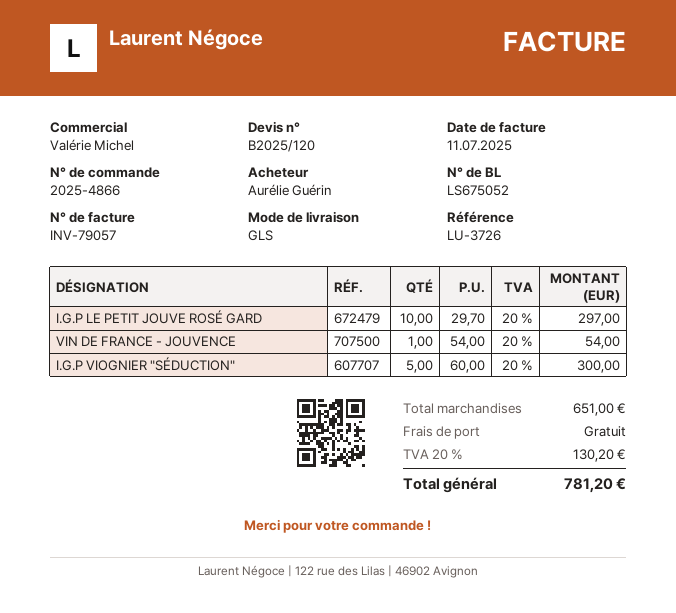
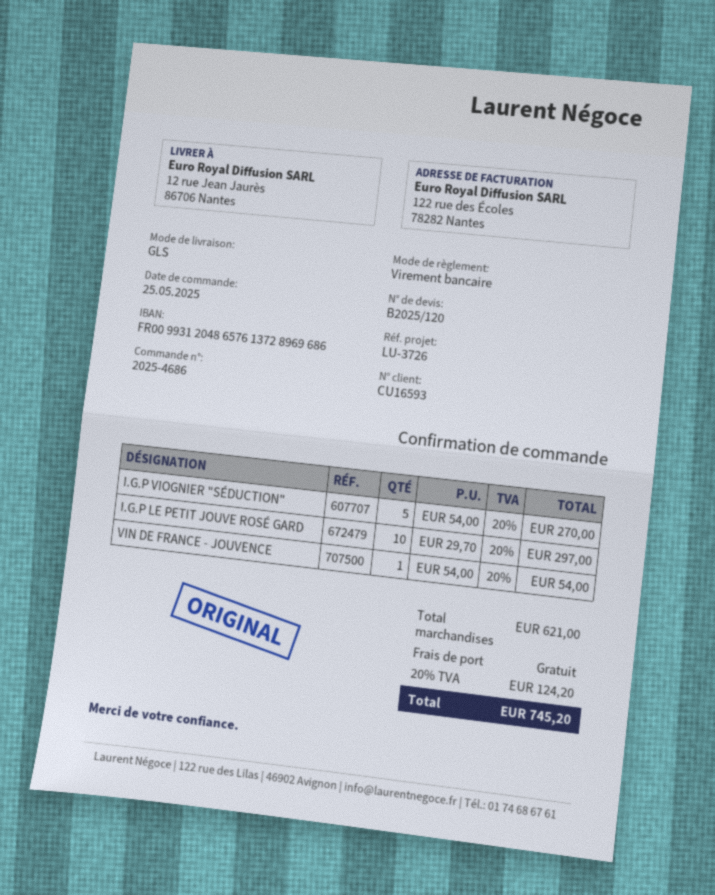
order number: 2025-4866 -> 2025-4686
I.G.P VIOGNIER "SÉDUCTION": 5 x 60.00 = 300.00 -> 5 x 54.00 = 270.00
subtotal: 651.00 -> 621.00
tax: 20% = 130.20 -> 20% = 124.20
total: 781.20 -> 745.20

